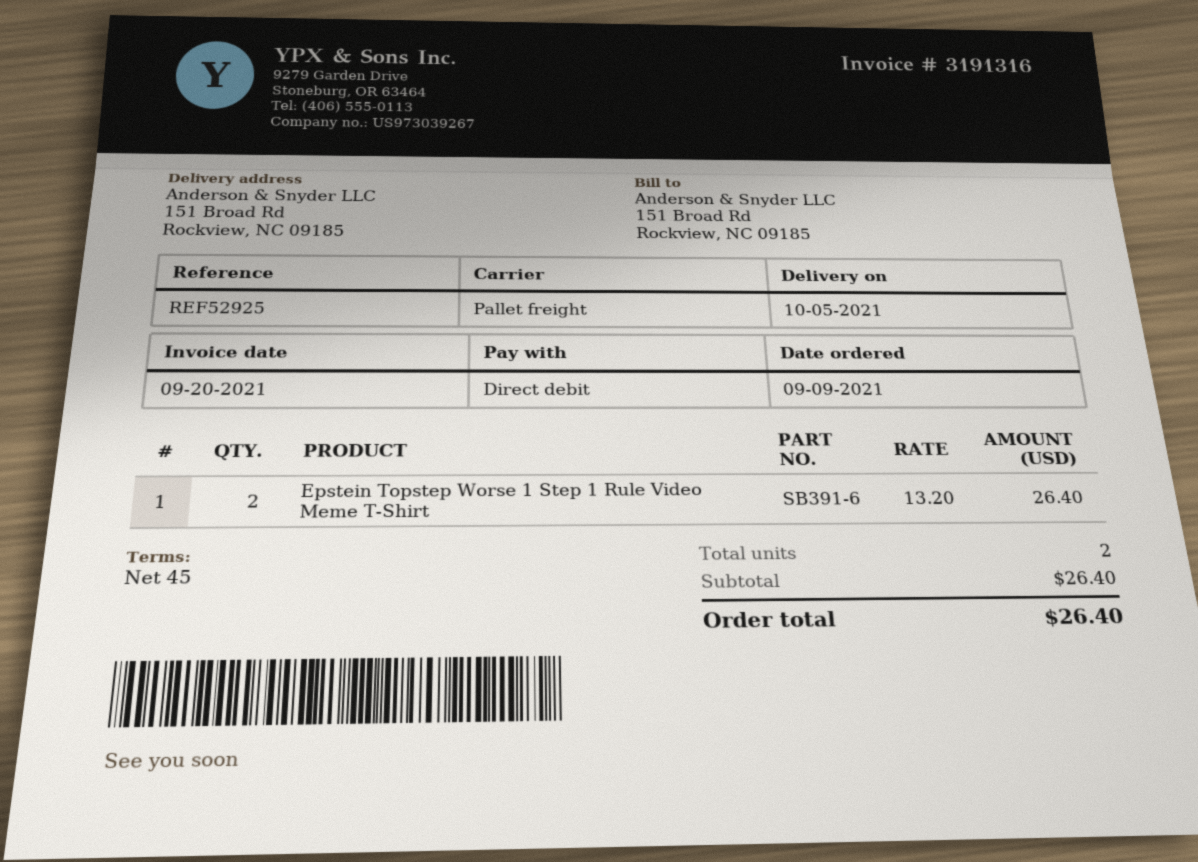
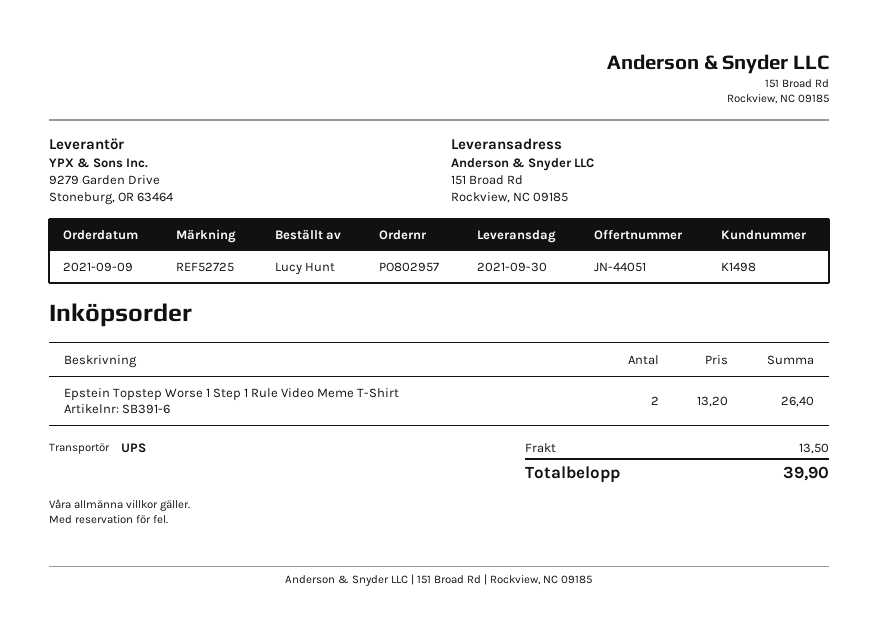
delivery date: 2021-10-05 -> 2021-09-30
reference: REF52925 -> REF52725
shipping method: pallet freight -> UPS
shipping: none -> 13.50
total: 26.40 -> 39.90

